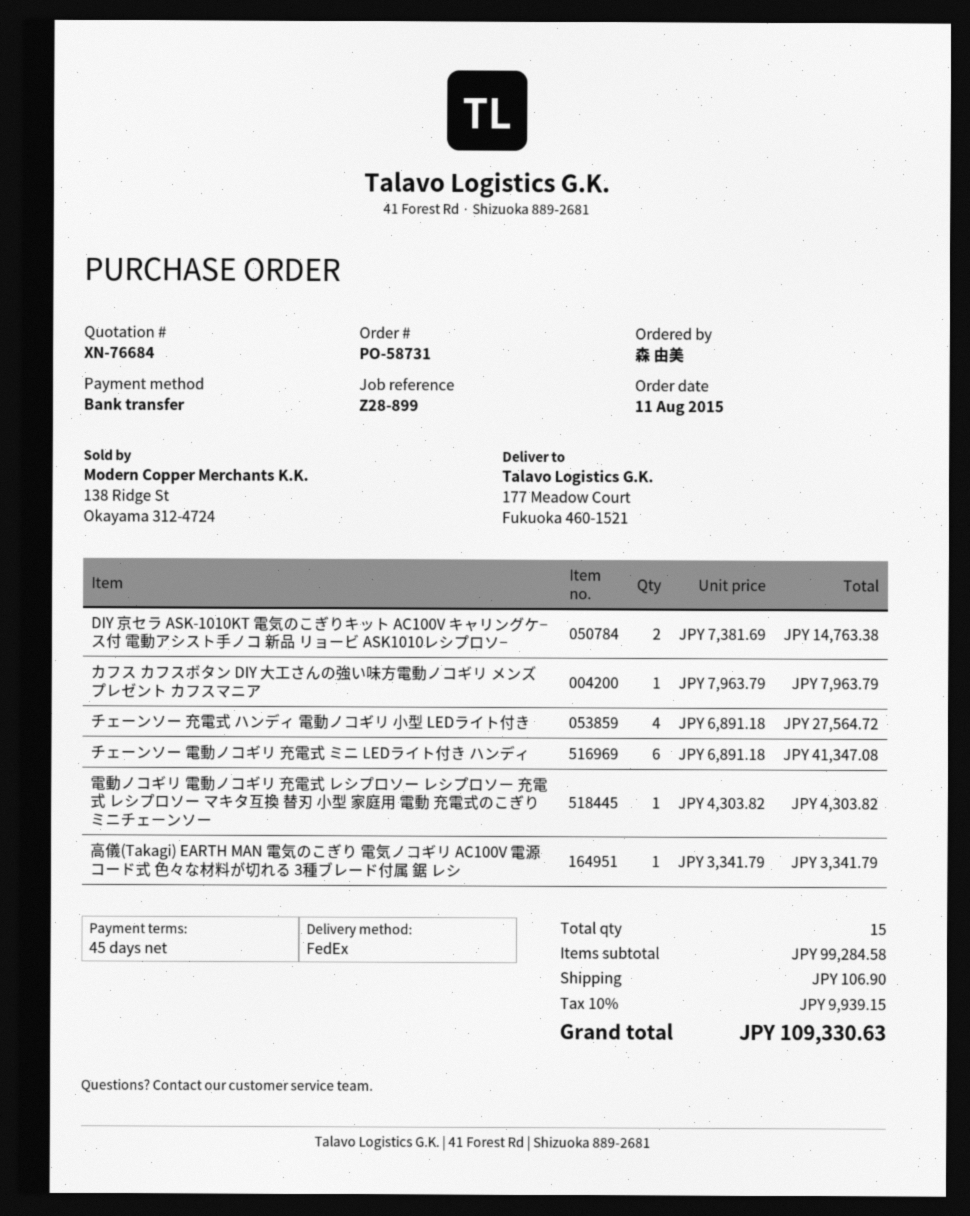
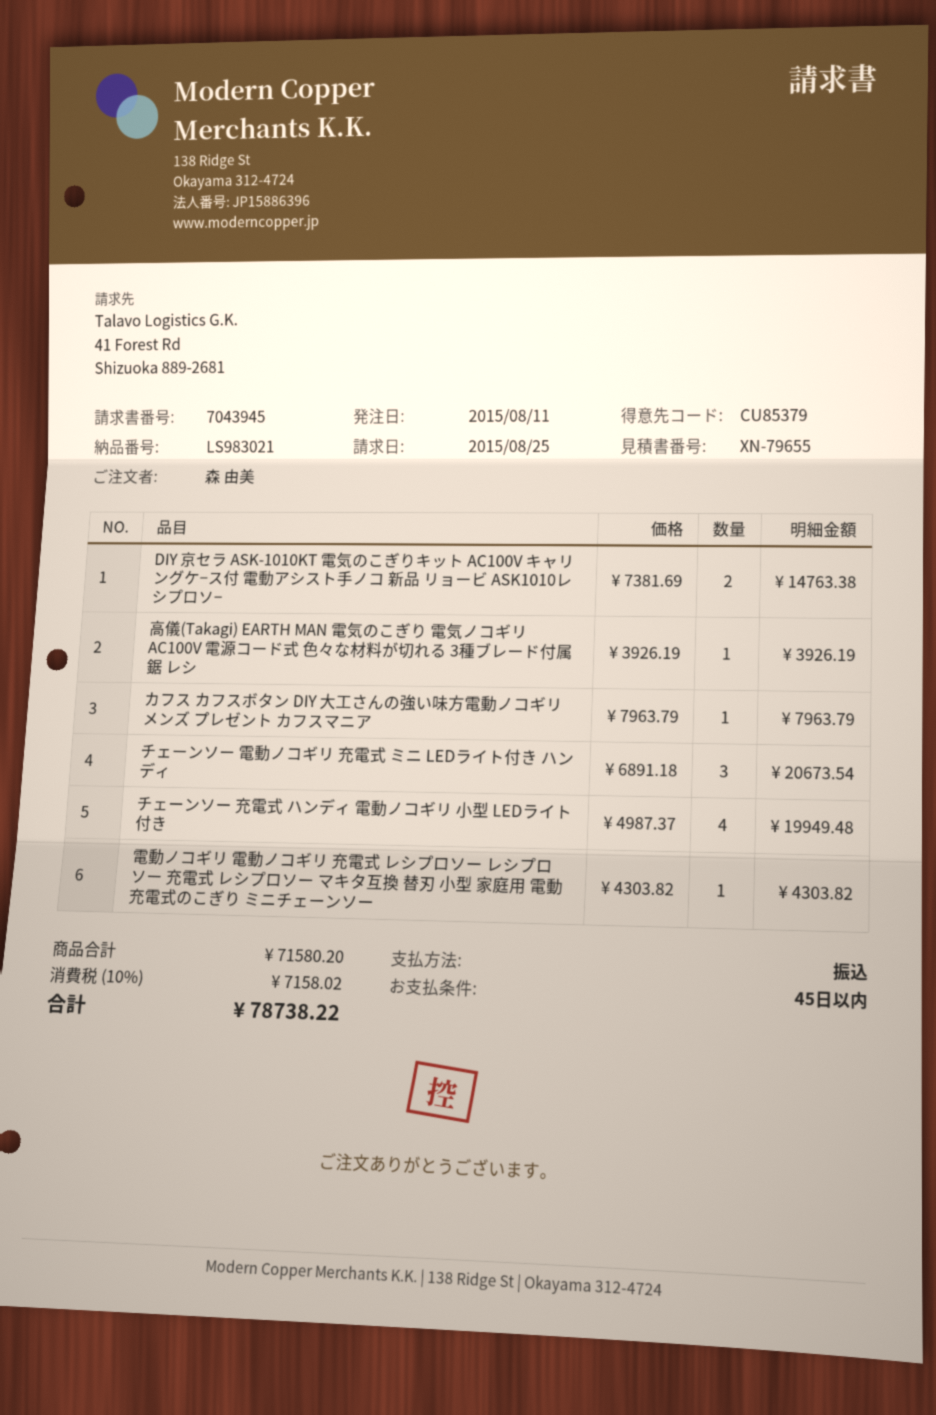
quote number: XN-76684 -> XN-79655
チェーンソー 充電式 ハンディ 電動ノコギリ 小型 LEDライト付き: 4 x 6891.18 = 27564.72 -> 4 x 4987.37 = 19949.48
チェーンソー 電動ノコギリ 充電式 ミニ LEDライト付き ハンディ: 6 x 6891.18 = 41347.08 -> 3 x 6891.18 = 20673.54
高儀(Takagi) EARTH MAN 電気のこぎり 電気ノコギリ AC100V 電源コード式 色々な材料が切れる 3種ブレード付属 鋸 レシ: 1 x 3341.79 = 3341.79 -> 1 x 3926.19 = 3926.19
subtotal: 99284.58 -> 71580.20
shipping: 106.90 -> none
tax: 10% = 9939.15 -> 10% = 7158.02
total: 109330.63 -> 78738.22

